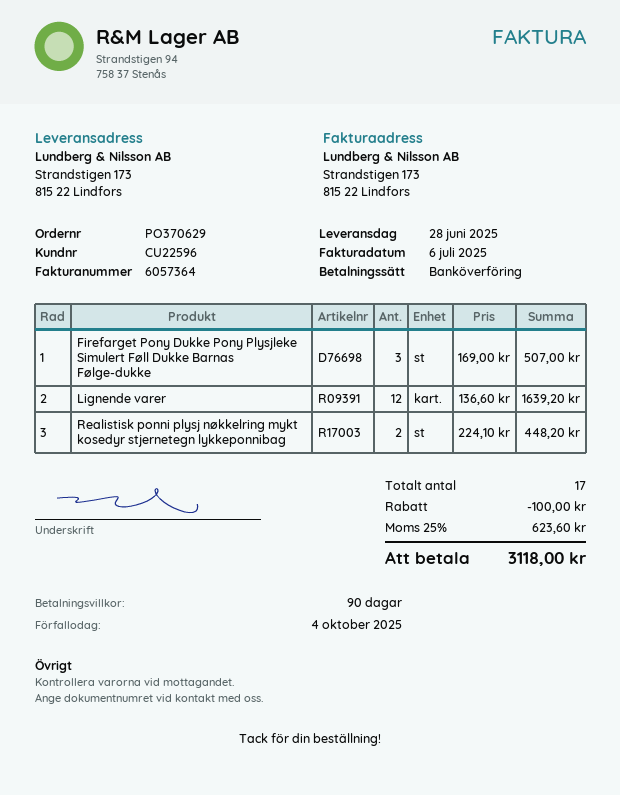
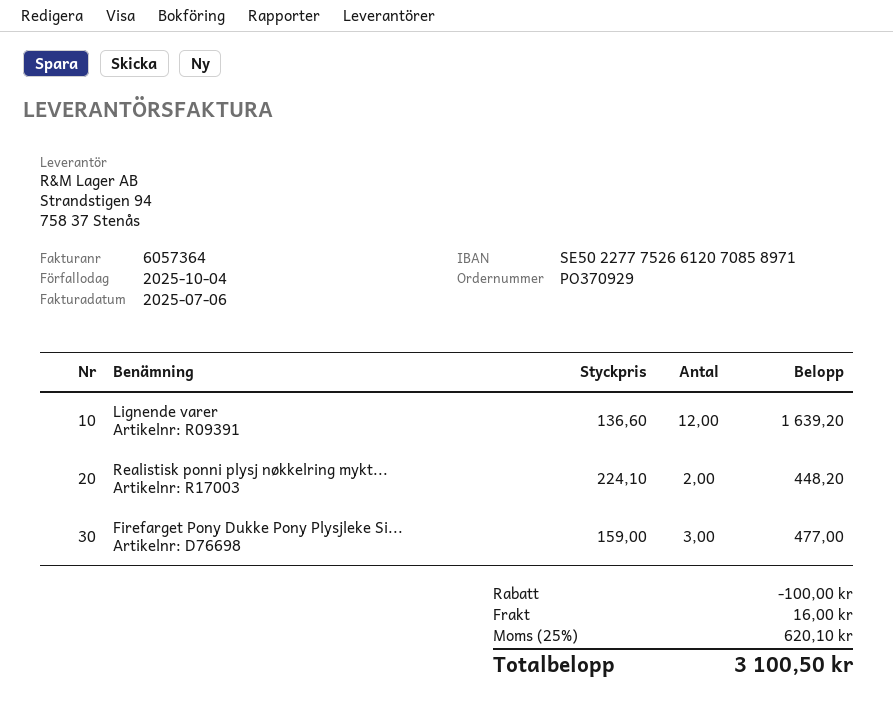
order number: PO370629 -> PO370929
Firefarget Pony Dukke Pony Plysjleke Simulert Føll Dukke Barnas Følge-dukke: 3 x 169.00 = 507.00 -> 3 x 159.00 = 477.00
shipping: none -> 16.00
tax: 25% = 623.60 -> 25% = 620.10
total: 3118.00 -> 3100.50

